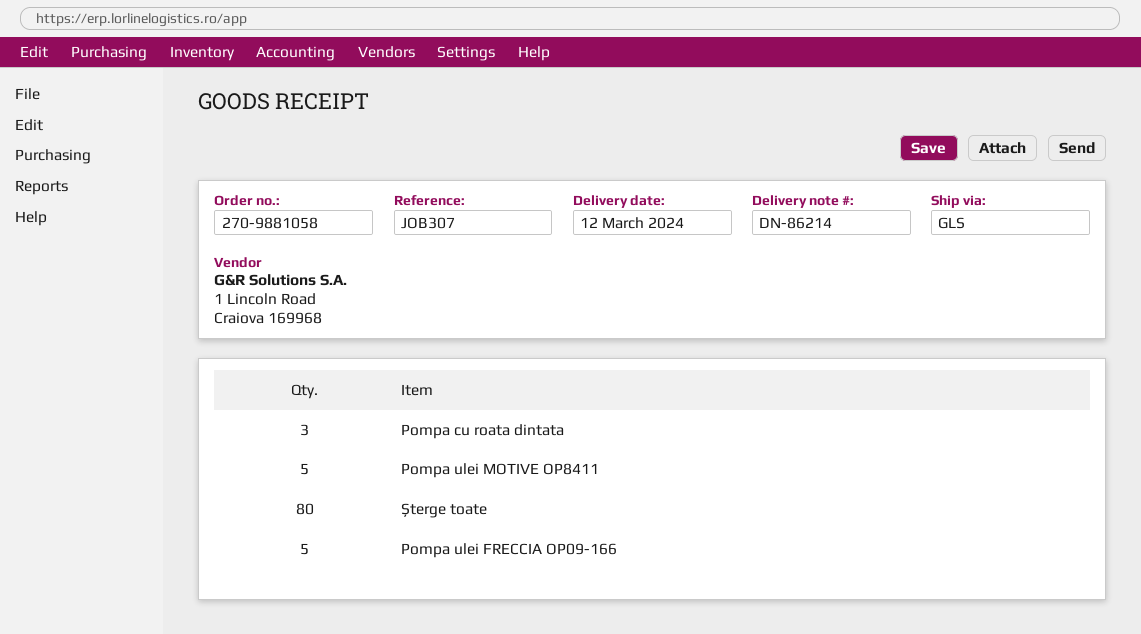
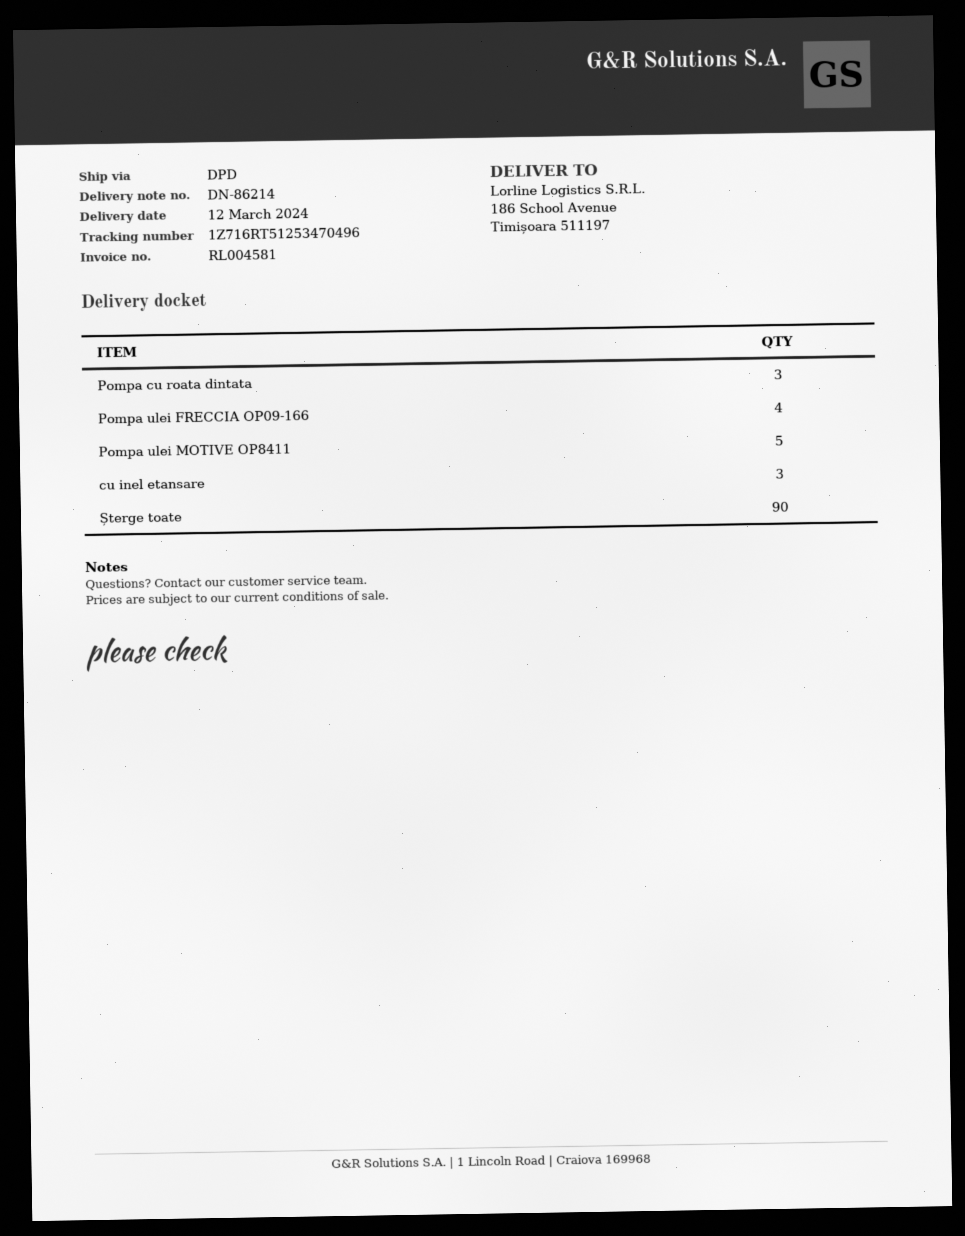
shipping method: GLS -> DPD
Șterge toate: 80 -> 90
Pompa ulei FRECCIA OP09-166: 5 -> 4
cu inel etansare: none -> 3

